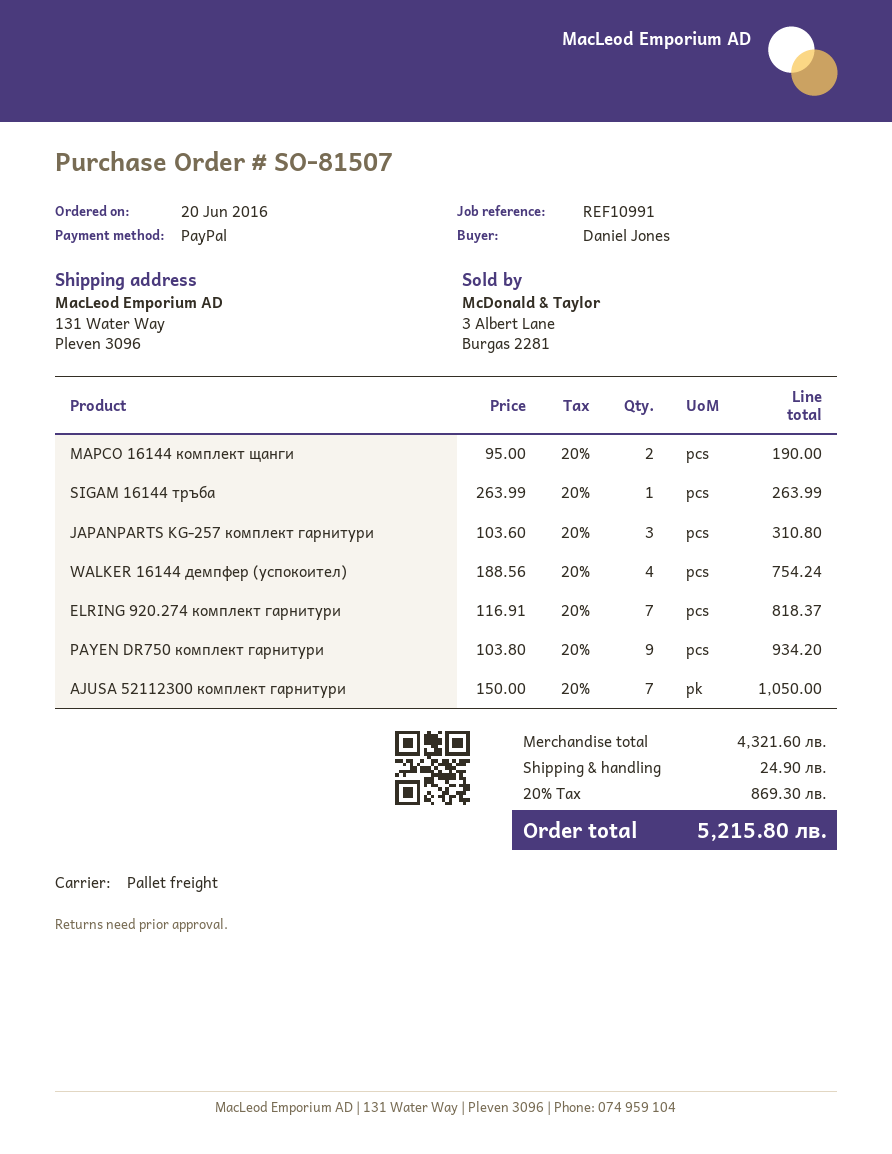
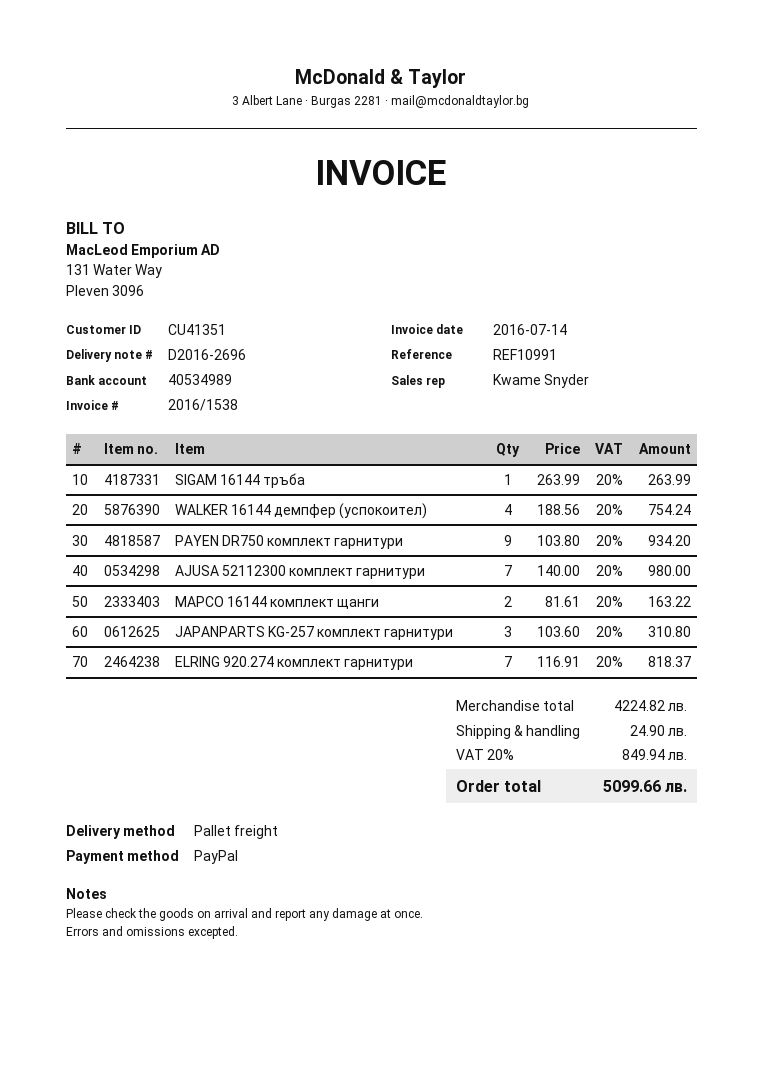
MAPCO 16144 комплект щанги: 2 x 95.00 = 190.00 -> 2 x 81.61 = 163.22
AJUSA 52112300 комплект гарнитури: 7 x 150.00 = 1050.00 -> 7 x 140.00 = 980.00
subtotal: 4321.60 -> 4224.82
tax: 20% = 869.30 -> 20% = 849.94
total: 5215.80 -> 5099.66

